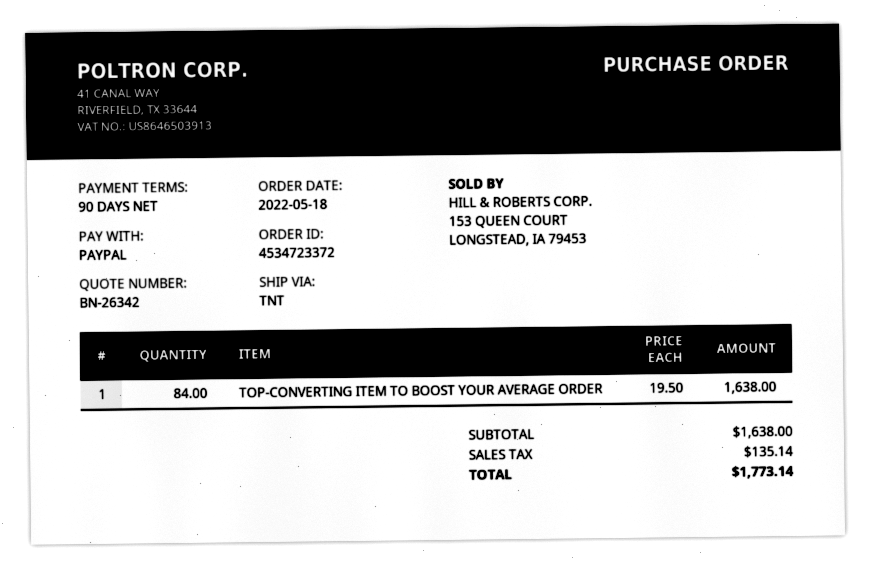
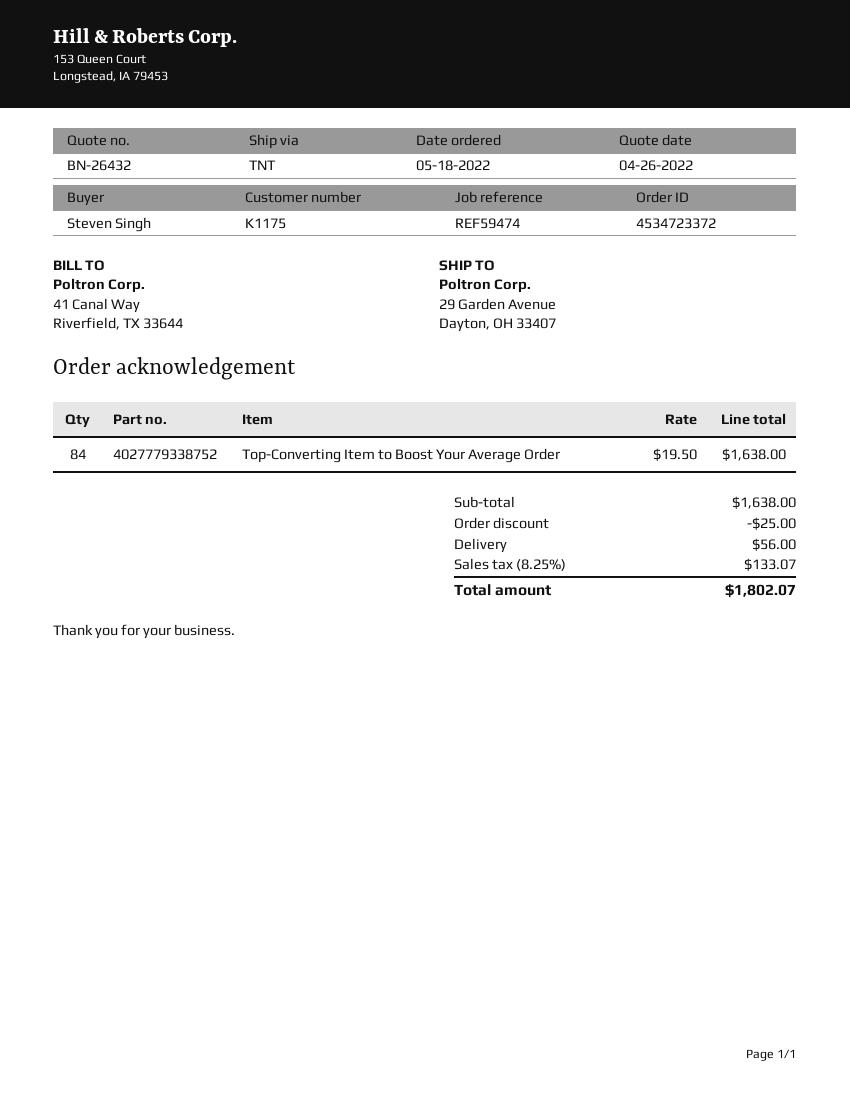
quote number: BN-26342 -> BN-26432
discount: none -> 25.00
shipping: none -> 56.00
tax: 135.14 -> 133.07
total: 1773.14 -> 1802.07

